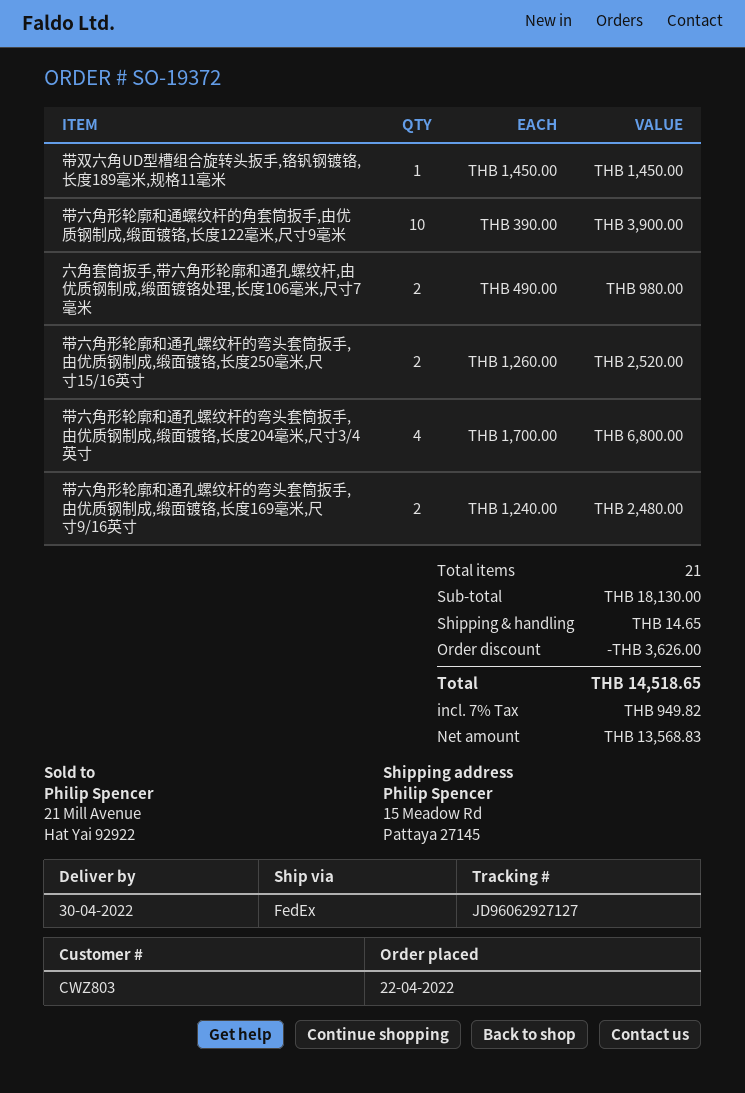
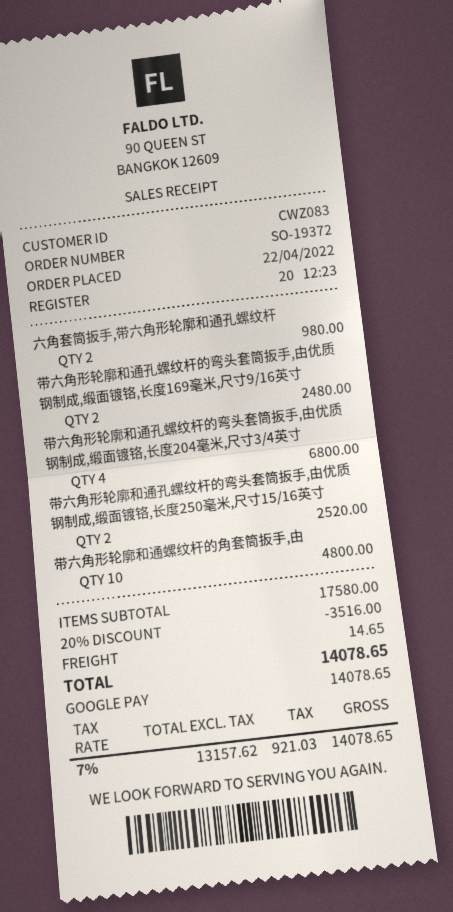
customer number: CWZ803 -> CWZ083
带双六角UD型槽组合旋转头扳手,铬钒钢镀铬,长度189毫米,规格11毫米: 1 for 1450.00 -> none
带六角形轮廓和通螺纹杆的角套筒扳手,由优质钢制成,缎面镀铬,长度122毫米,尺寸9毫米: 10 for 3900.00 -> 10 for 4800.00
subtotal: 18130.00 -> 17580.00
discount: 3626.00 -> 3516.00
net: 13568.83 -> 13157.62
tax: 7% = 949.82 -> 7% = 921.03
total: 14518.65 -> 14078.65

